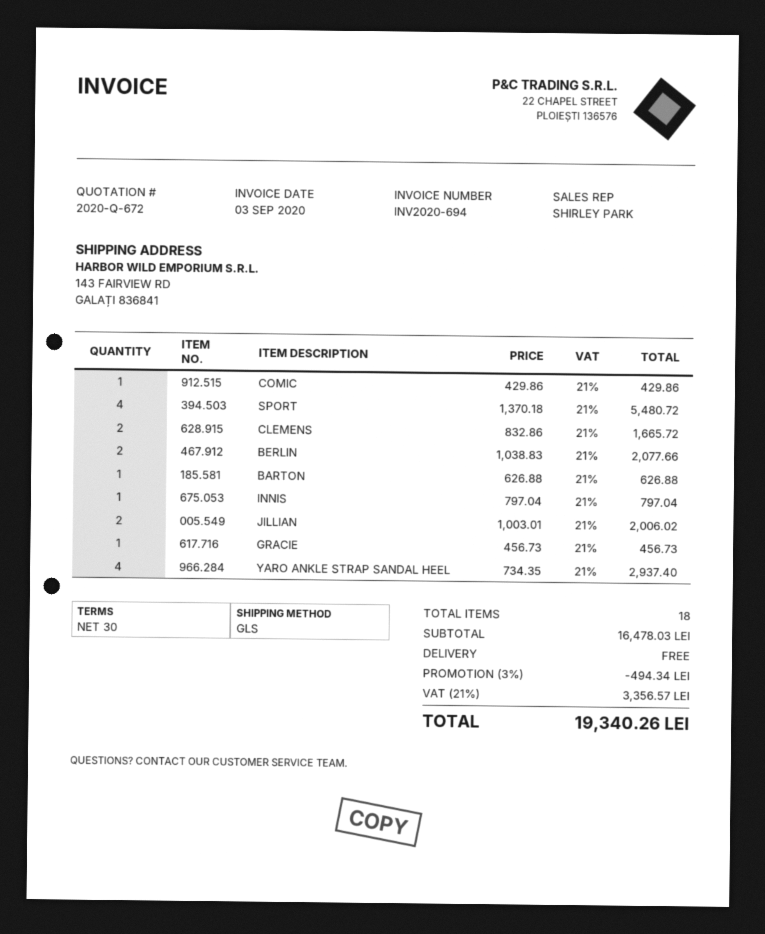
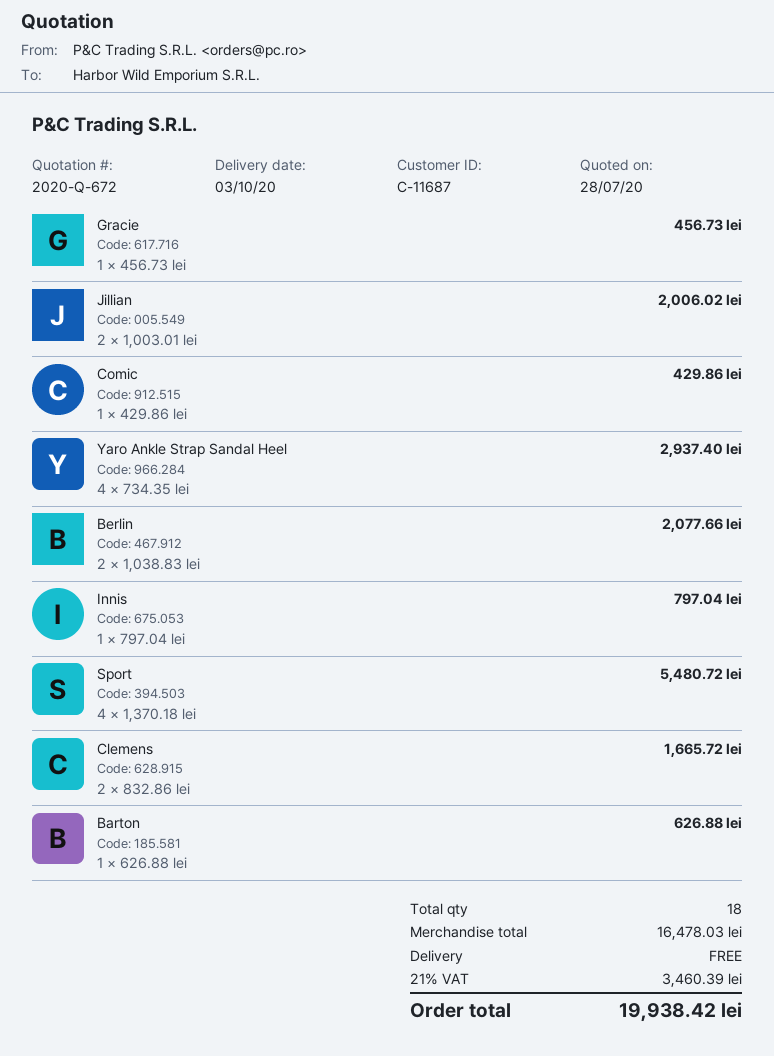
discount: 3% = 494.34 -> none
tax: 21% = 3356.57 -> 21% = 3460.39
total: 19340.26 -> 19938.42

